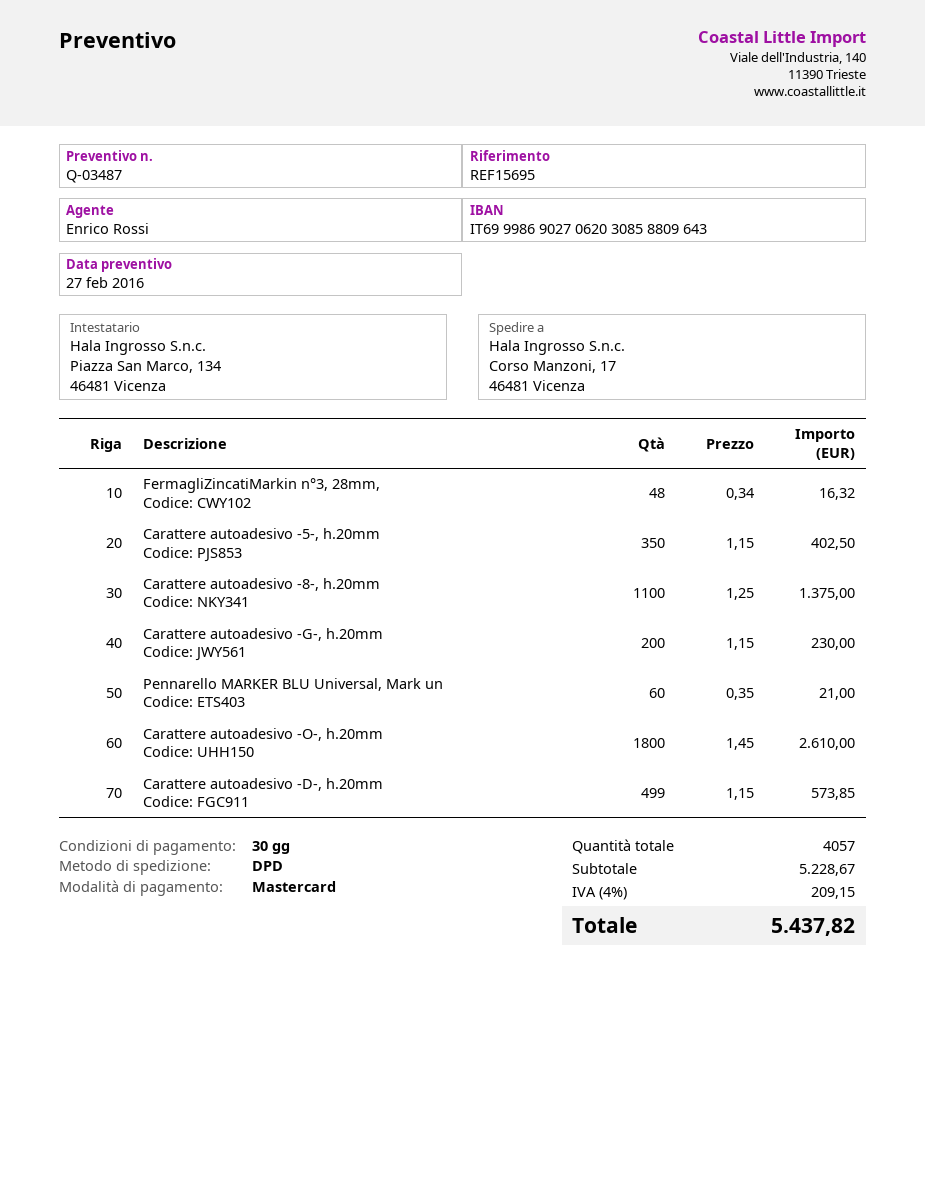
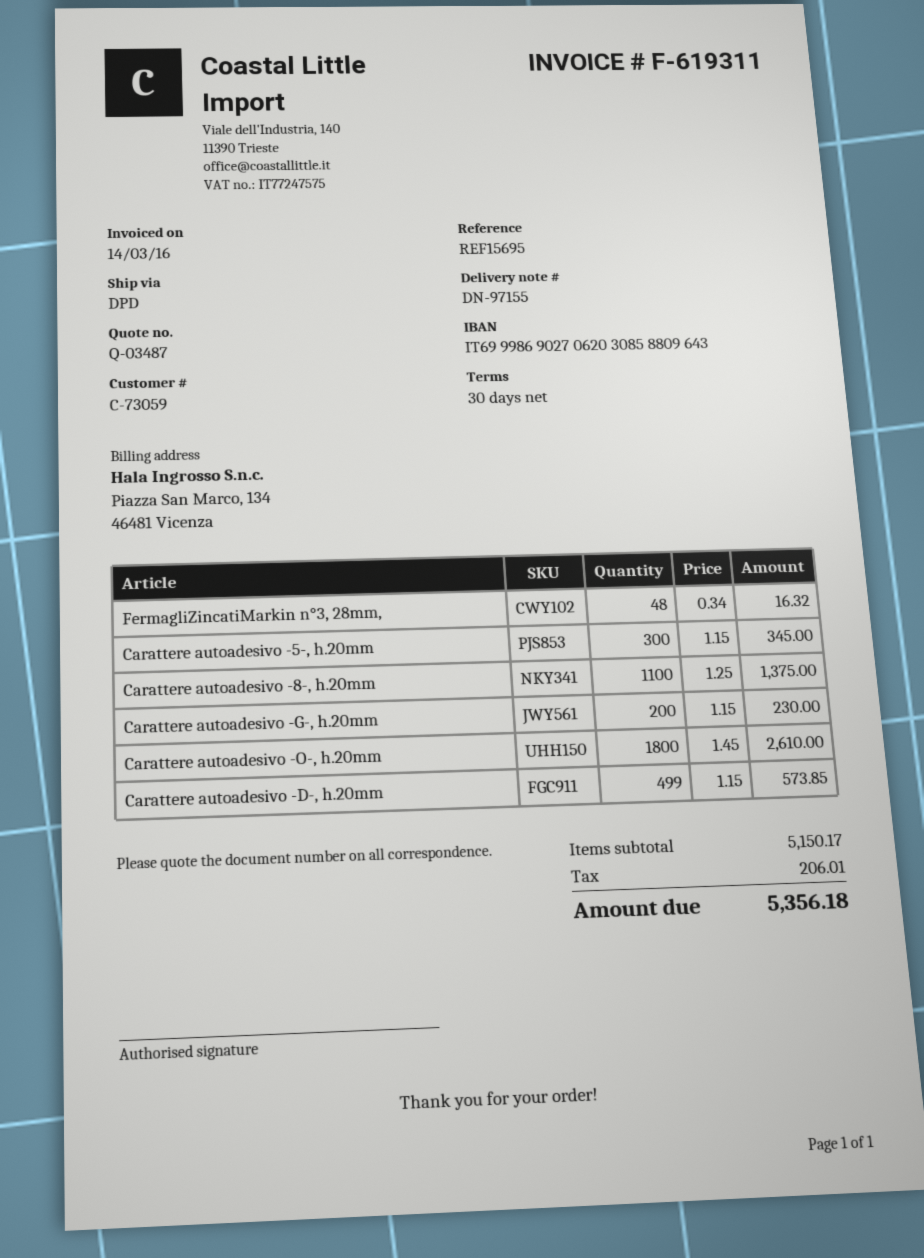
Carattere autoadesivo -5-, h.20mm: 350 x 1.15 = 402.50 -> 300 x 1.15 = 345.00
Pennarello MARKER BLU Universal, Mark un: 60 x 0.35 = 21.00 -> none
subtotal: 5228.67 -> 5150.17
tax: 209.15 -> 206.01
total: 5437.82 -> 5356.18

